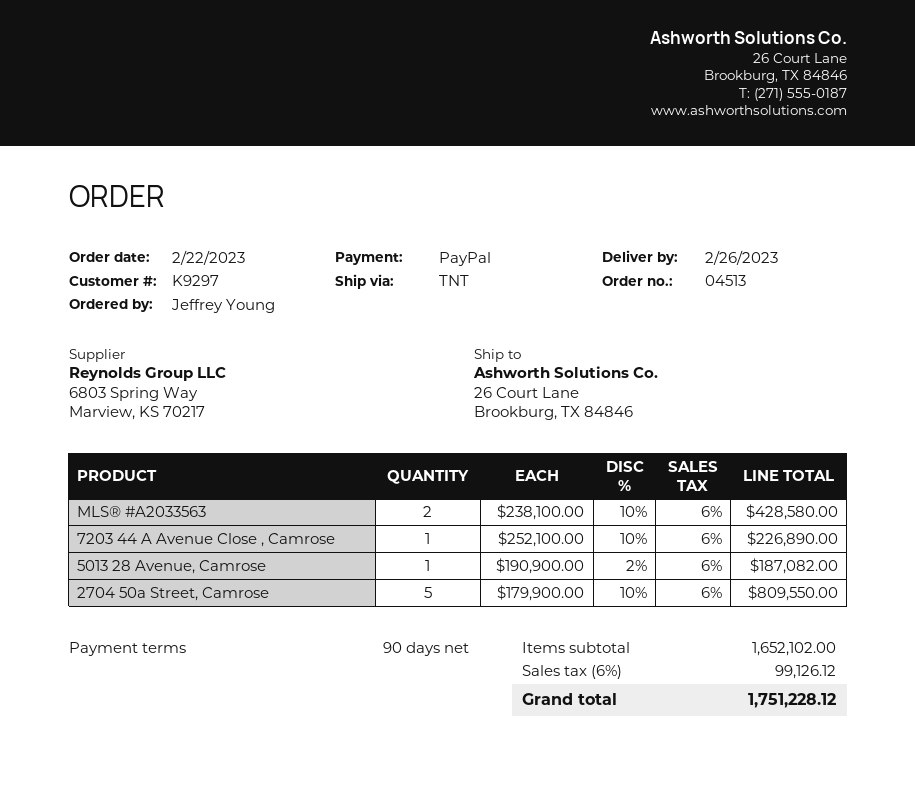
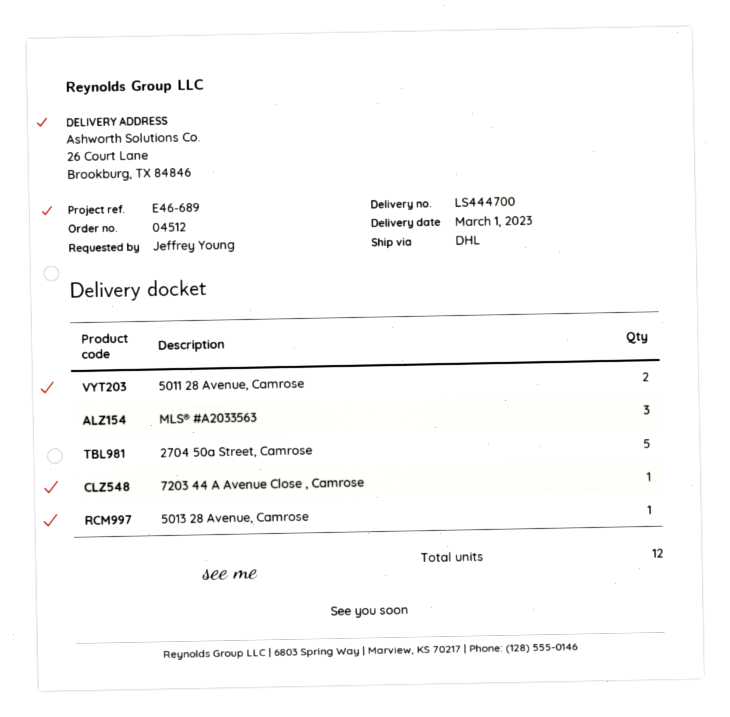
order number: 04513 -> 04512
delivery date: 2023-02-26 -> 2023-03-01
shipping method: TNT -> DHL
MLS® #A2033563: 2 -> 3
5011 28 Avenue, Camrose: none -> 2

